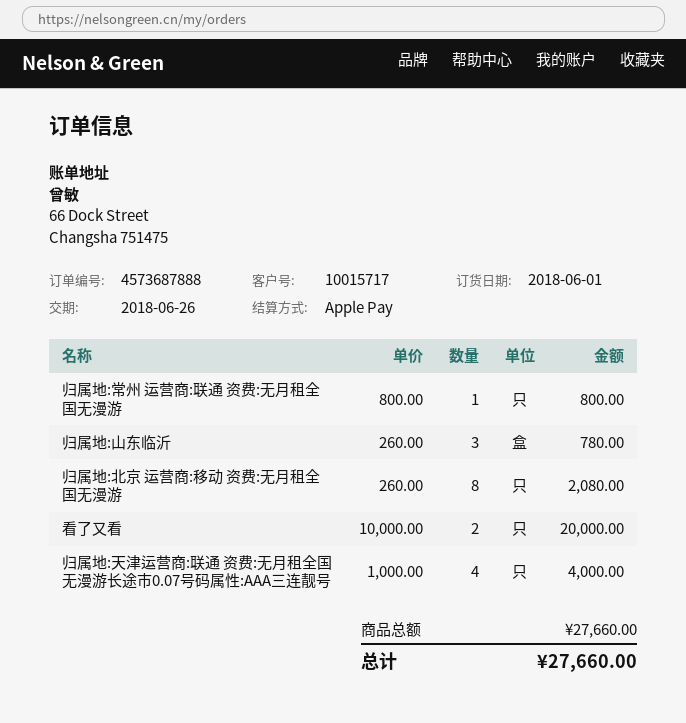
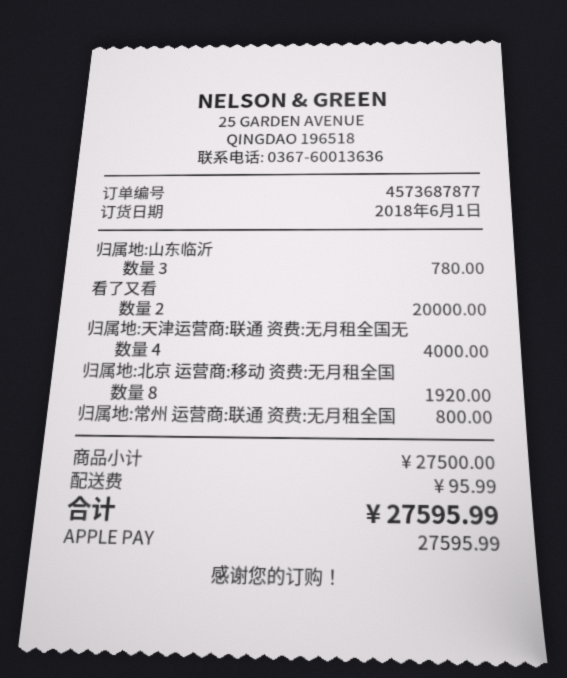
order number: 4573687888 -> 4573687877
归属地:北京 运营商:移动 资费:无月租全国无漫游: 8 for 2080.00 -> 8 for 1920.00
subtotal: 27660.00 -> 27500.00
shipping: none -> 95.99
total: 27660.00 -> 27595.99

